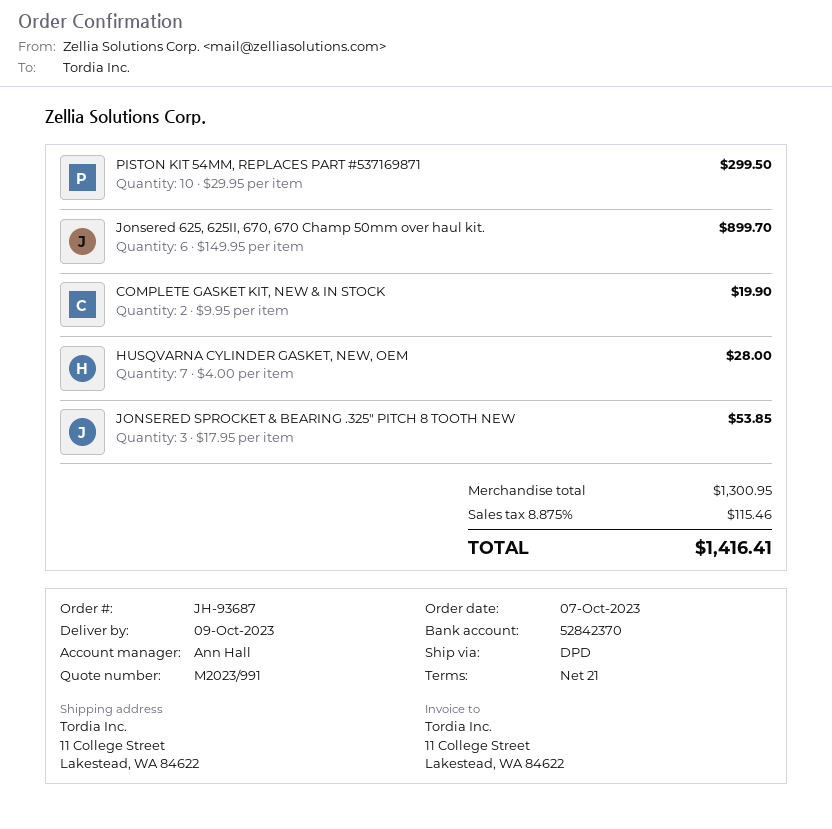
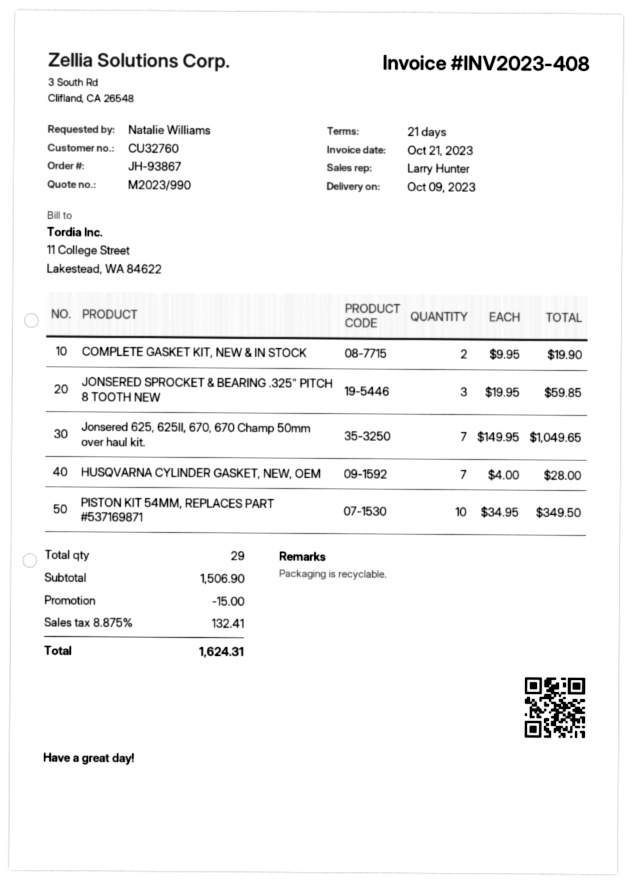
quote number: M2023/991 -> M2023/990
order number: JH-93687 -> JH-93867
sales rep: Ann Hall -> Larry Hunter
PISTON KIT 54MM, REPLACES PART #537169871: 10 x 29.95 = 299.50 -> 10 x 34.95 = 349.50
Jonsered 625, 625II, 670, 670 Champ 50mm over haul kit.: 6 x 149.95 = 899.70 -> 7 x 149.95 = 1049.65
JONSERED SPROCKET & BEARING .325" PITCH 8 TOOTH NEW: 3 x 17.95 = 53.85 -> 3 x 19.95 = 59.85
subtotal: 1300.95 -> 1506.90
discount: none -> 15.00
tax: 8.875% = 115.46 -> 8.875% = 132.41
total: 1416.41 -> 1624.31

